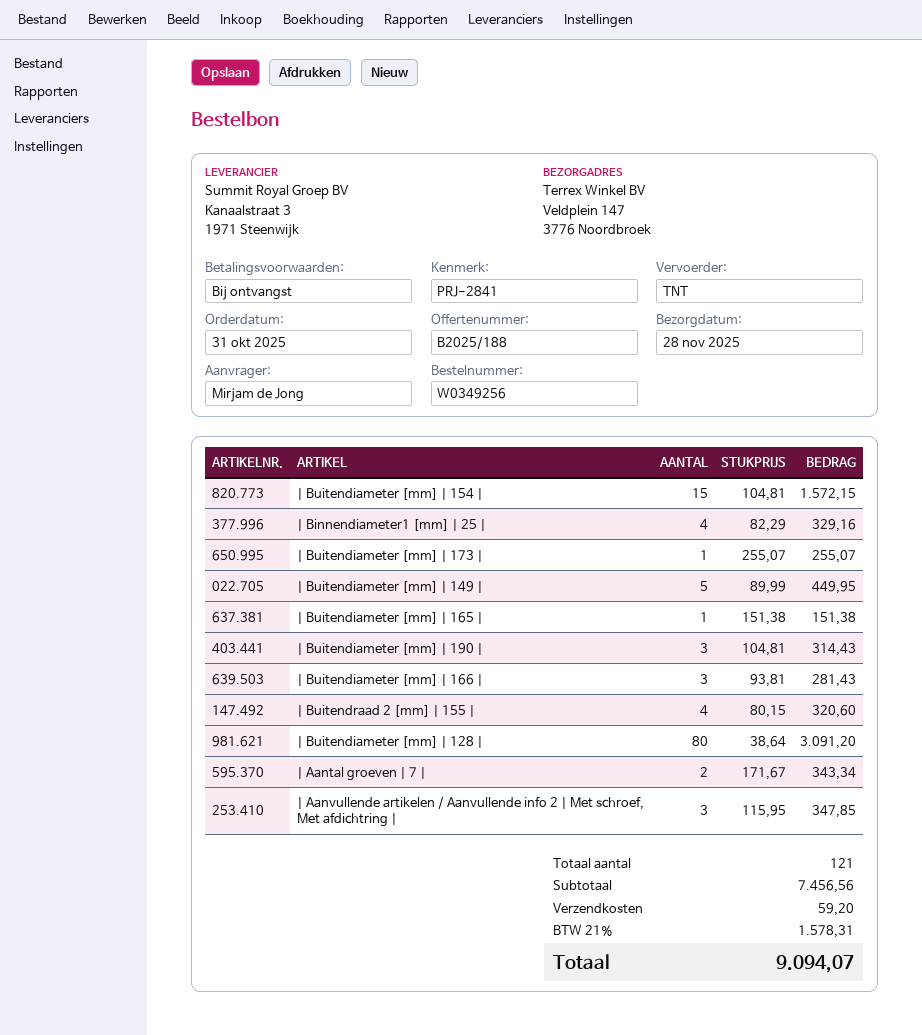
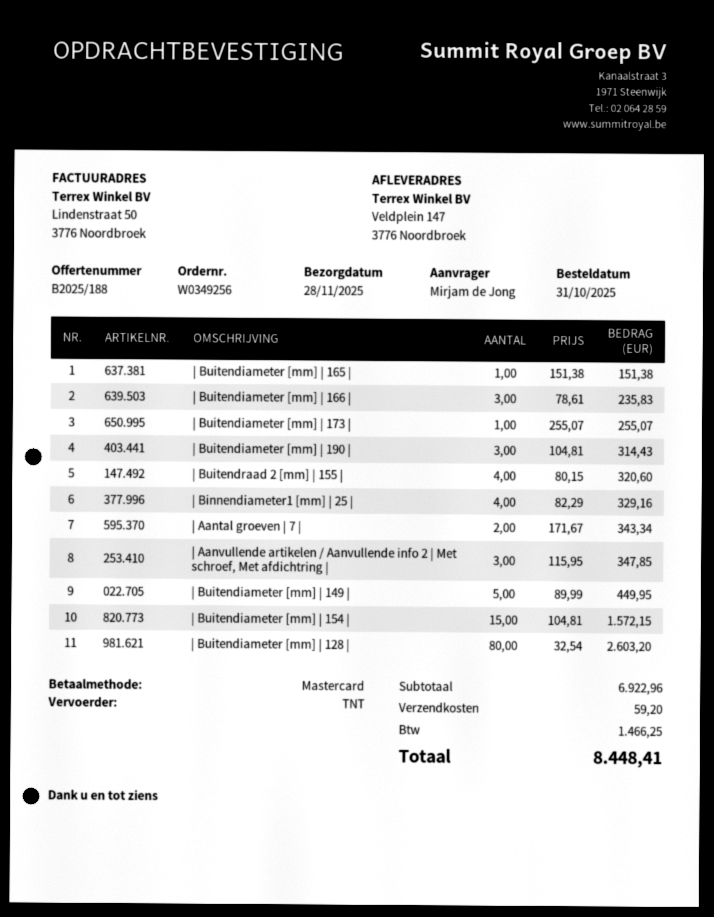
| Buitendiameter [mm] | 166 |: 3 x 93.81 = 281.43 -> 3 x 78.61 = 235.83
| Buitendiameter [mm] | 128 |: 80 x 38.64 = 3091.20 -> 80 x 32.54 = 2603.20
subtotal: 7456.56 -> 6922.96
tax: 1578.31 -> 1466.25
total: 9094.07 -> 8448.41

